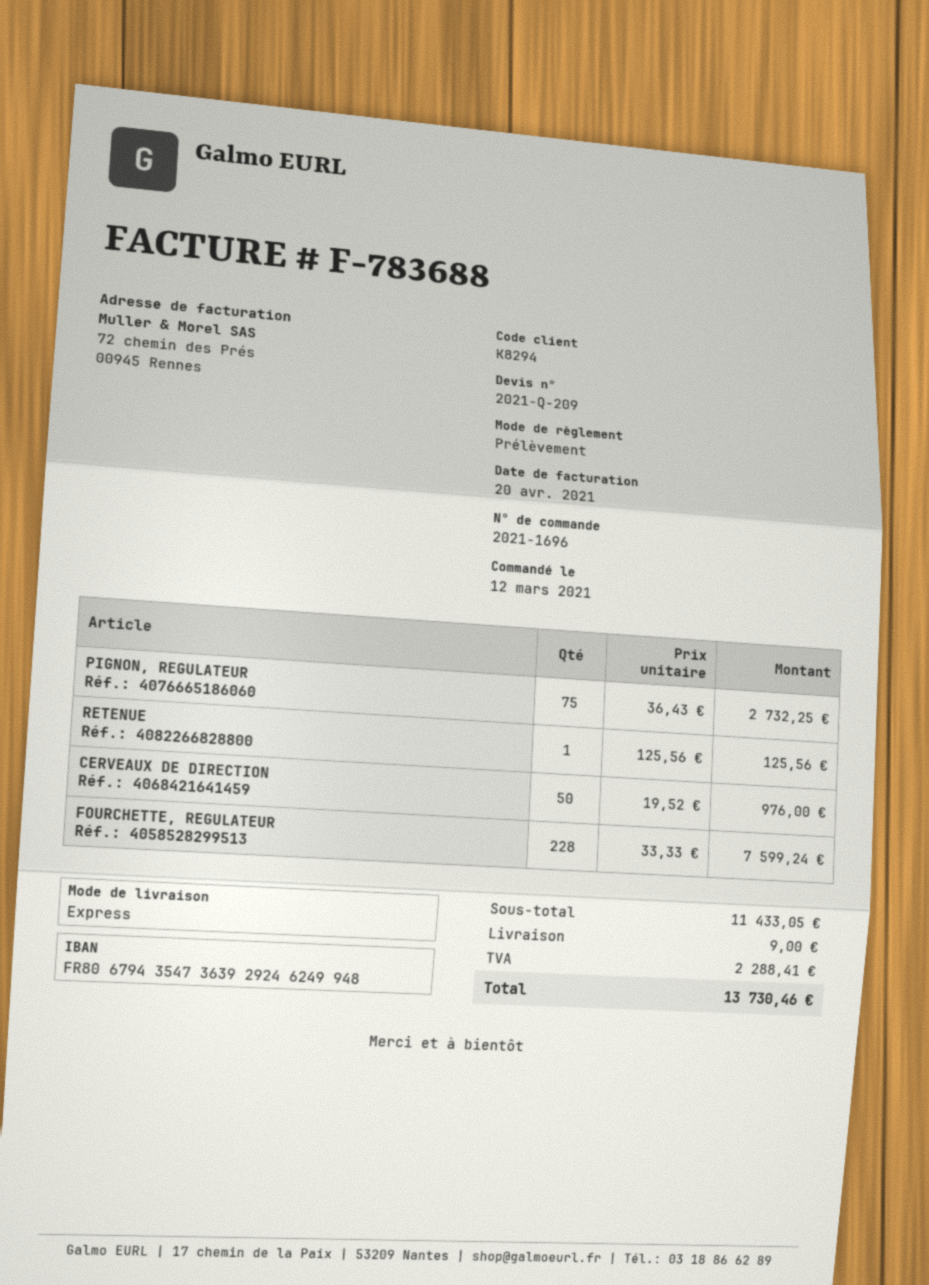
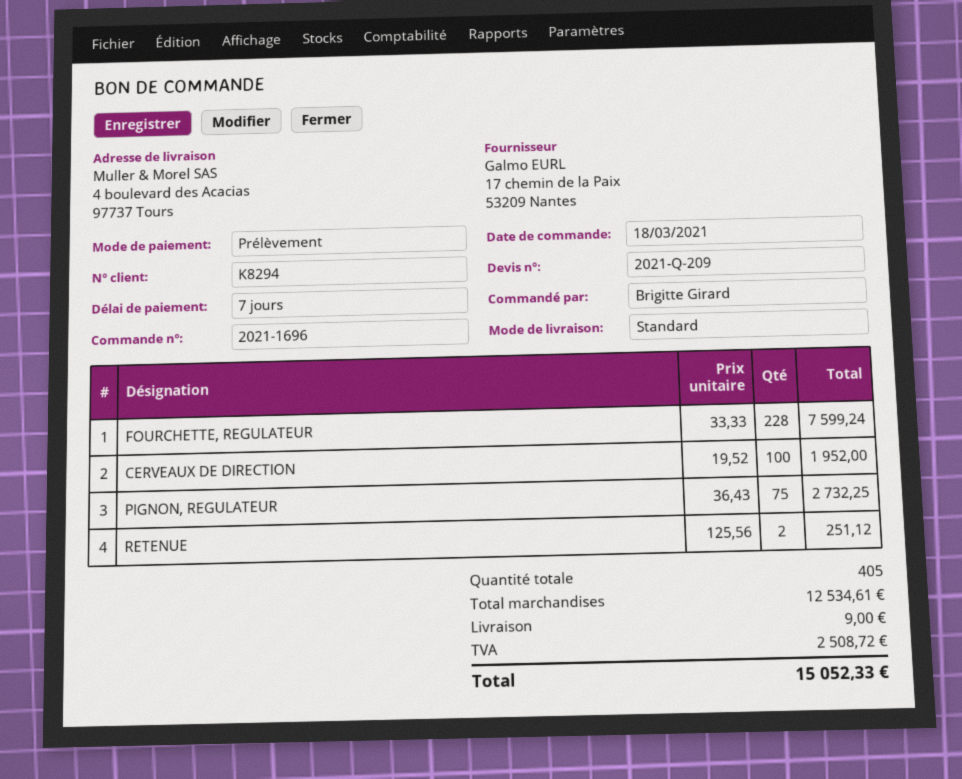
order date: 2021-03-12 -> 2021-03-18
shipping method: express -> standard
RETENUE: 1 x 125.56 = 125.56 -> 2 x 125.56 = 251.12
CERVEAUX DE DIRECTION: 50 x 19.52 = 976.00 -> 100 x 19.52 = 1952.00
subtotal: 11433.05 -> 12534.61
tax: 2288.41 -> 2508.72
total: 13730.46 -> 15052.33

